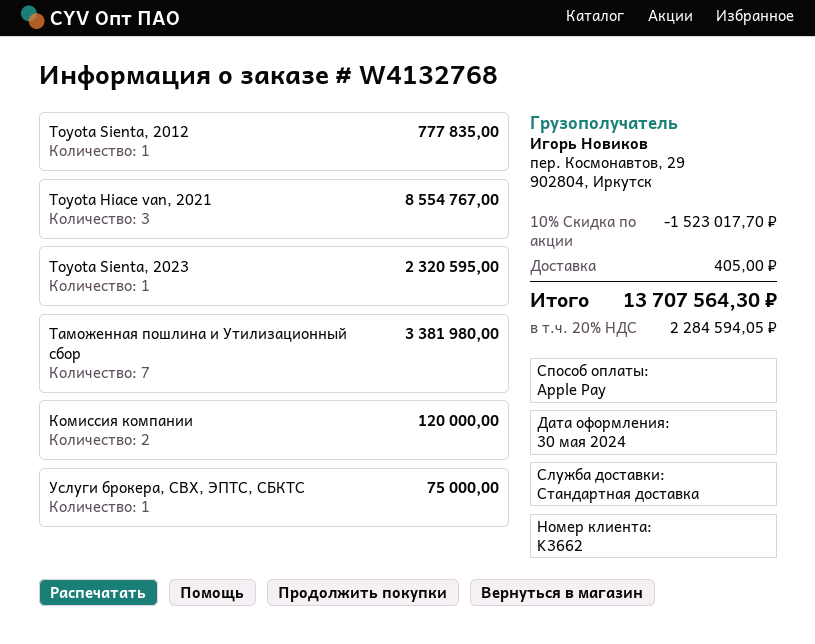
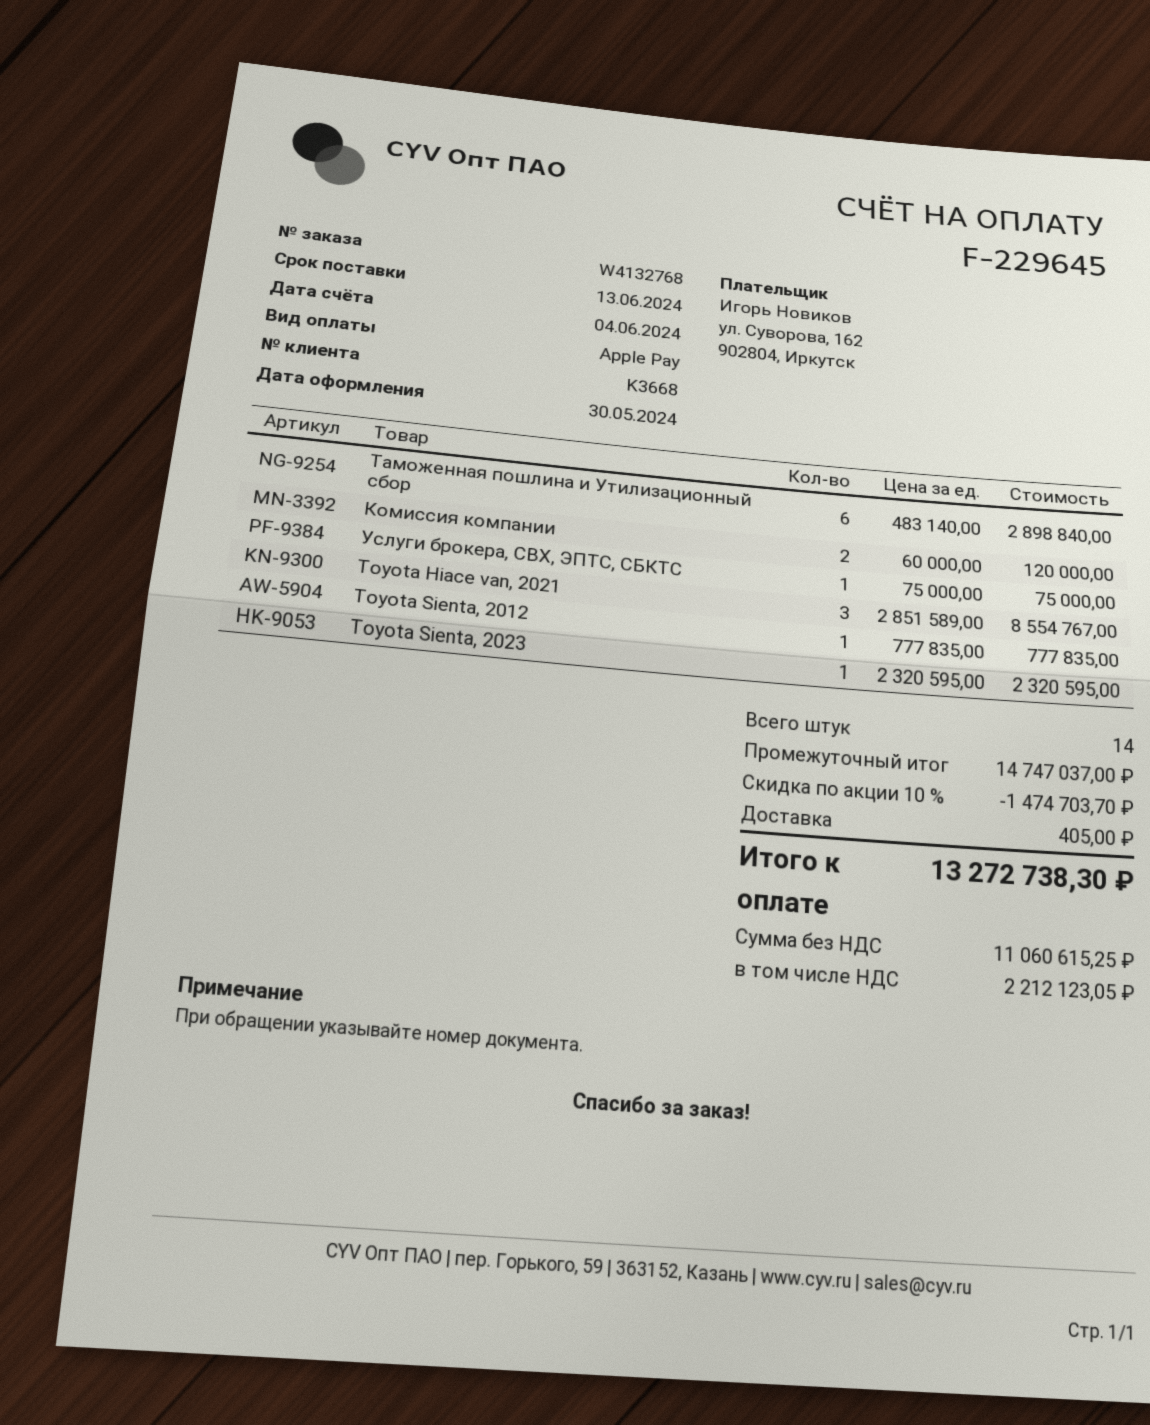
customer number: K3662 -> K3668
Таможенная пошлина и Утилизационный сбор: 7 for 3381980.00 -> 6 for 2898840.00
discount: 10% = 1523017.70 -> 10% = 1474703.70
tax: 2284594.05 -> 2212123.05
total: 13707564.30 -> 13272738.30

